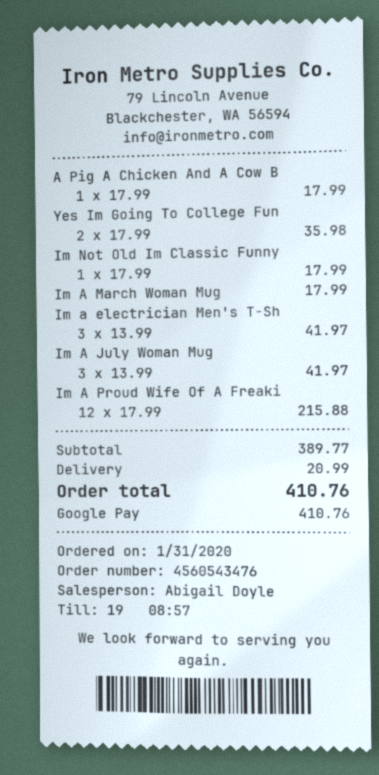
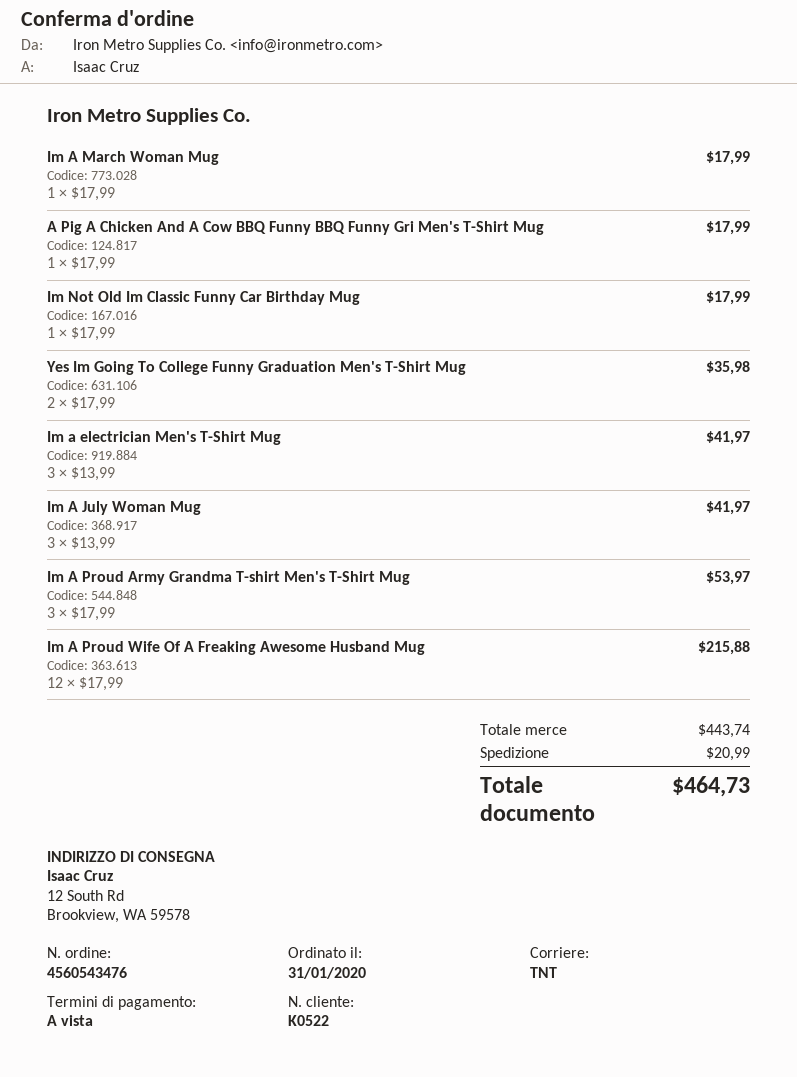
Im A Proud Army Grandma T-shirt Men's T-Shirt Mug: none -> 3 x 17.99 = 53.97
subtotal: 389.77 -> 443.74
total: 410.76 -> 464.73

